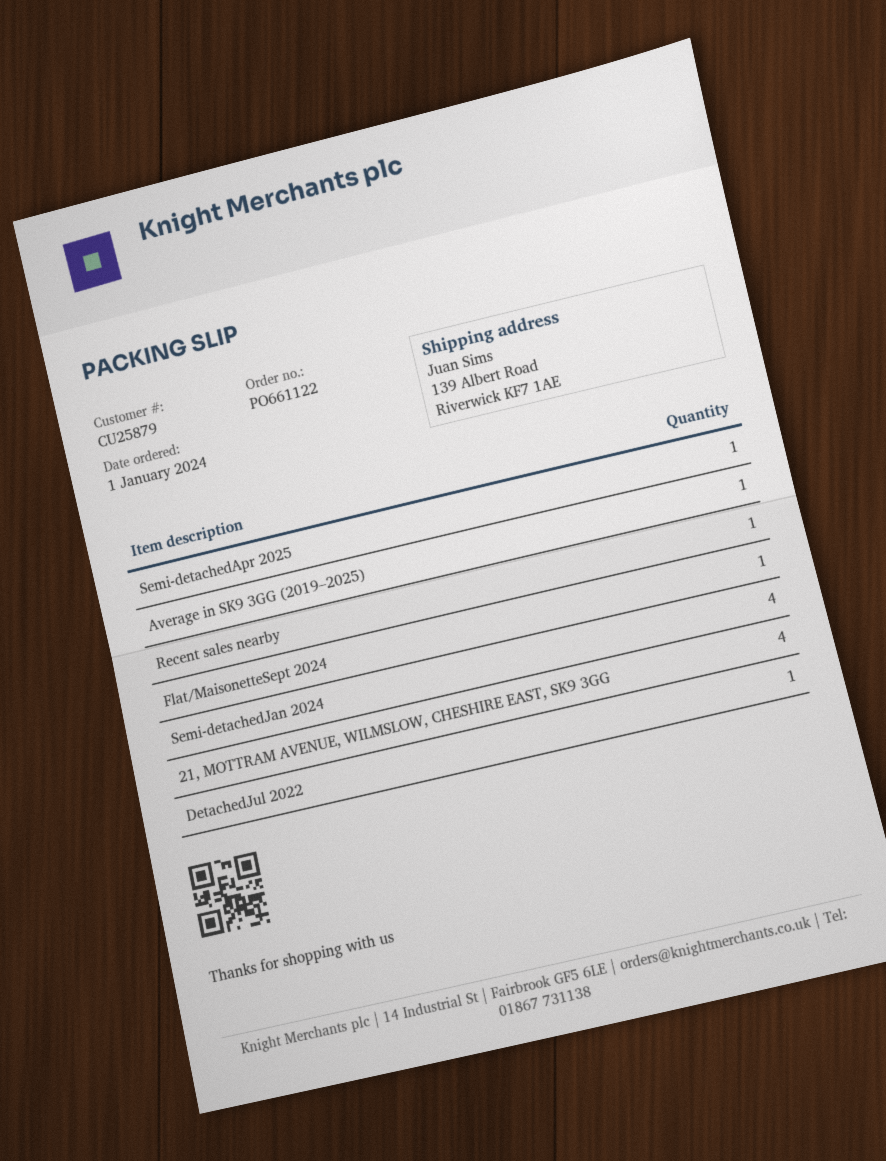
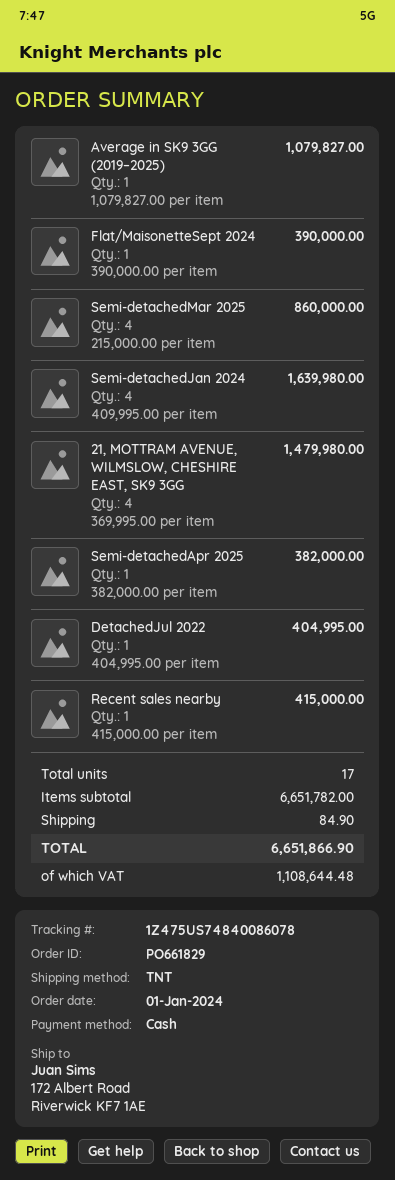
order number: PO661122 -> PO661829
ship to: 139 Albert Road, Riverwick KF7 1AE -> 172 Albert Road, Riverwick KF7 1AE
Semi-detachedMar 2025: none -> 4

